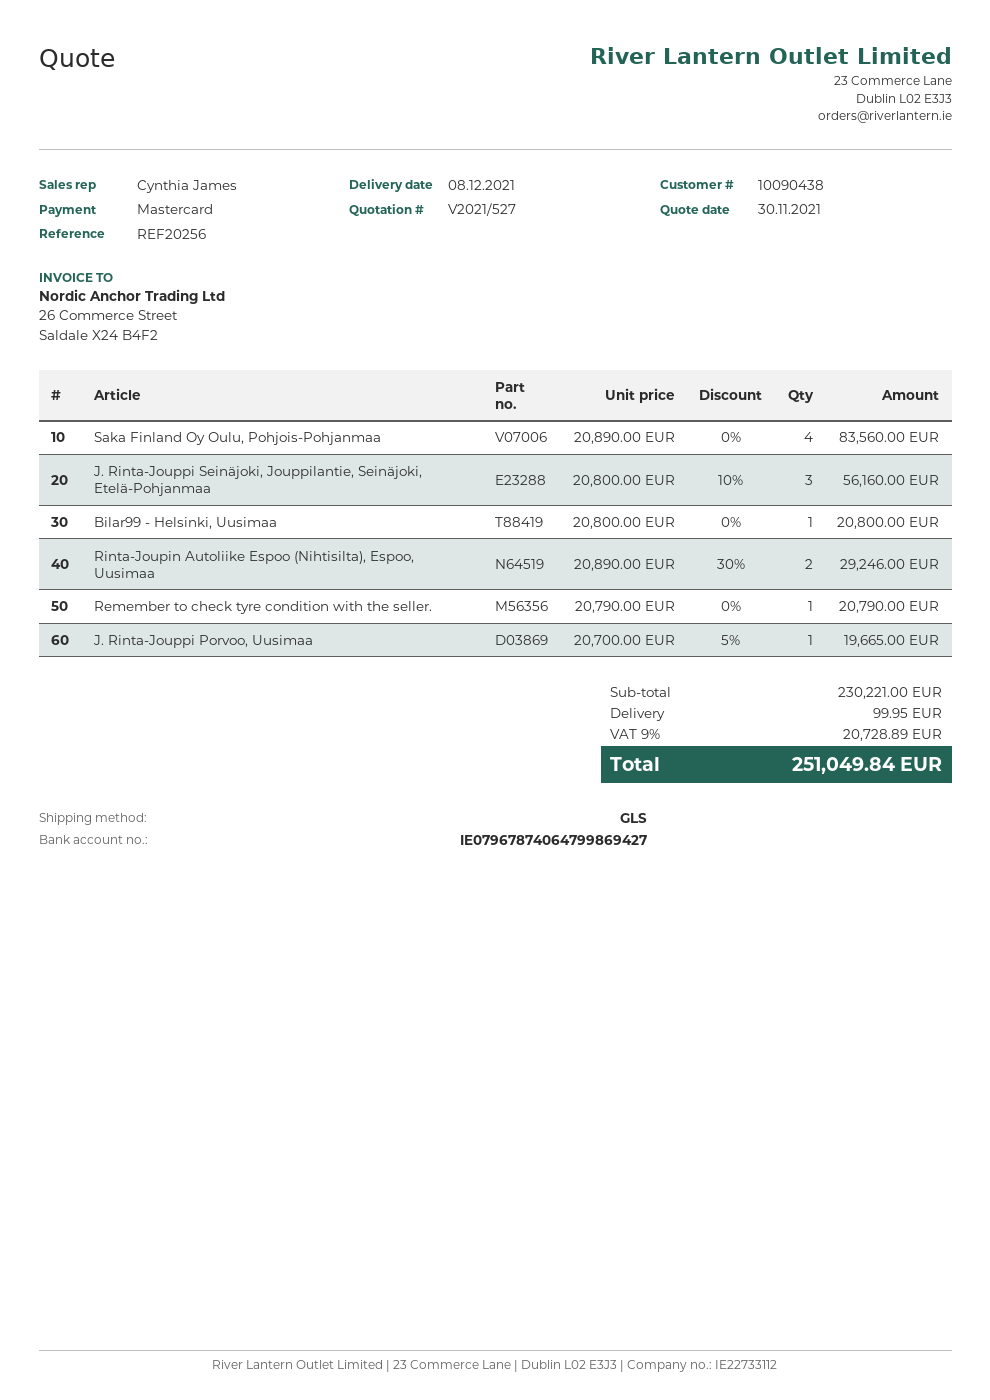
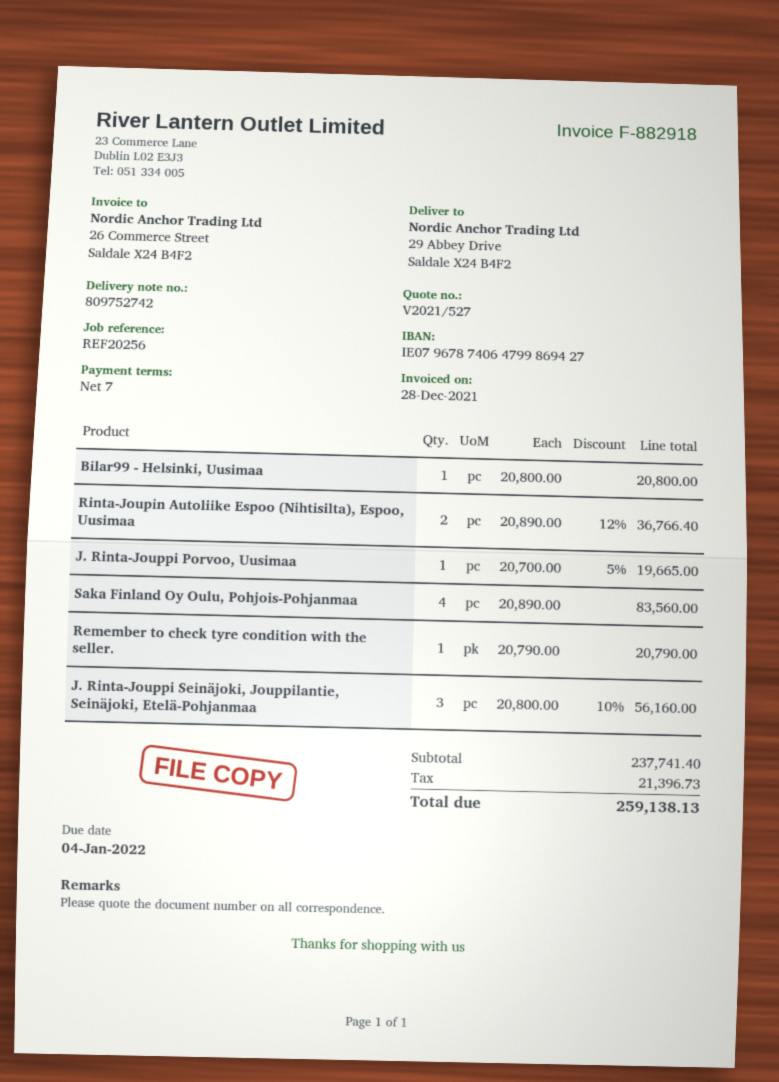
Rinta-Joupin Autoliike Espoo (Nihtisilta), Espoo, Uusimaa: 2 x 20890.00 - 30% = 29246.00 -> 2 x 20890.00 - 12% = 36766.40
subtotal: 230221.00 -> 237741.40
shipping: 99.95 -> none
tax: 20728.89 -> 21396.73
total: 251049.84 -> 259138.13

